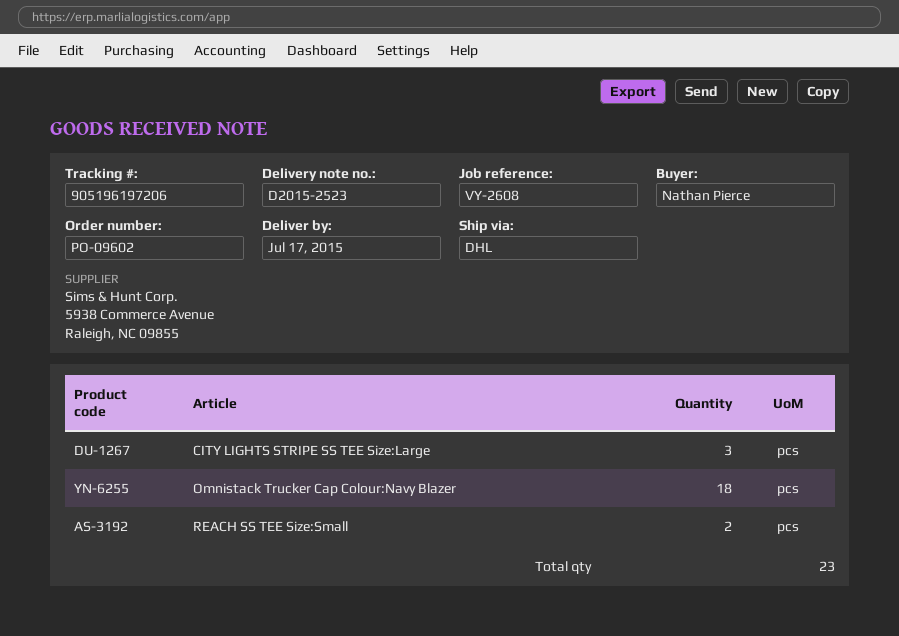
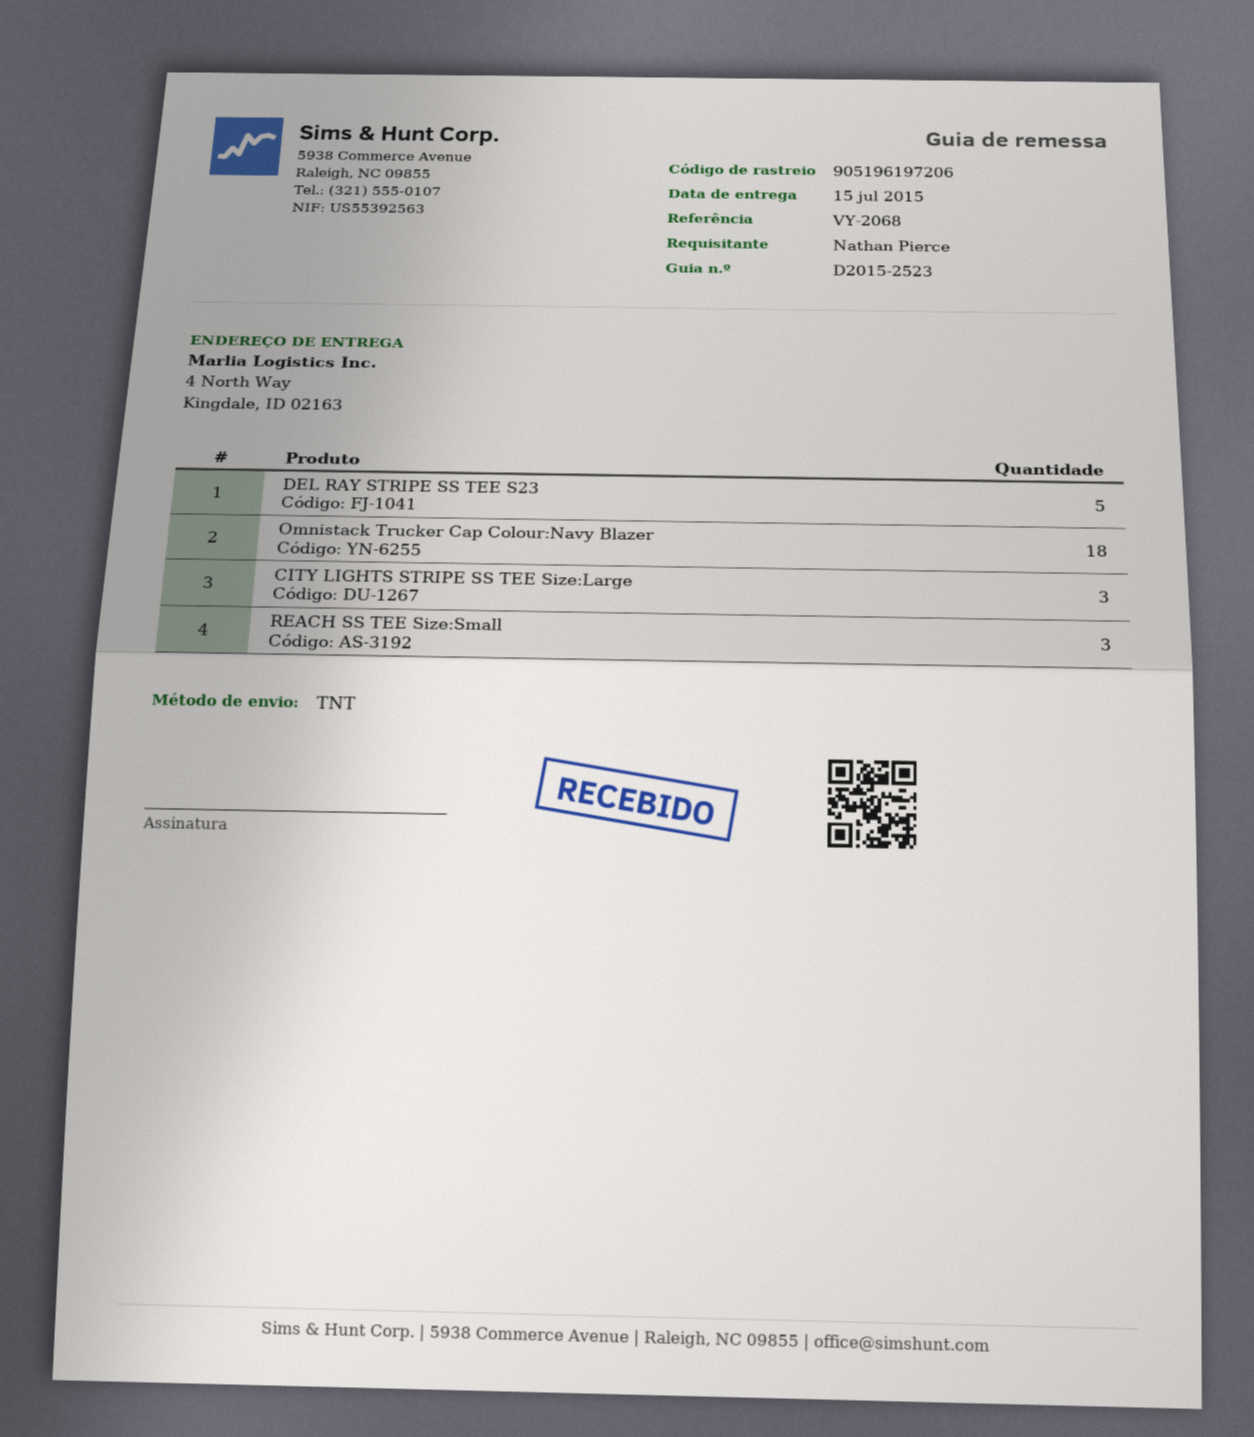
delivery date: 2015-07-17 -> 2015-07-15
reference: VY-2608 -> VY-2068
shipping method: DHL -> TNT
REACH SS TEE Size:Small: 2 -> 3
DEL RAY STRIPE SS TEE S23: none -> 5

